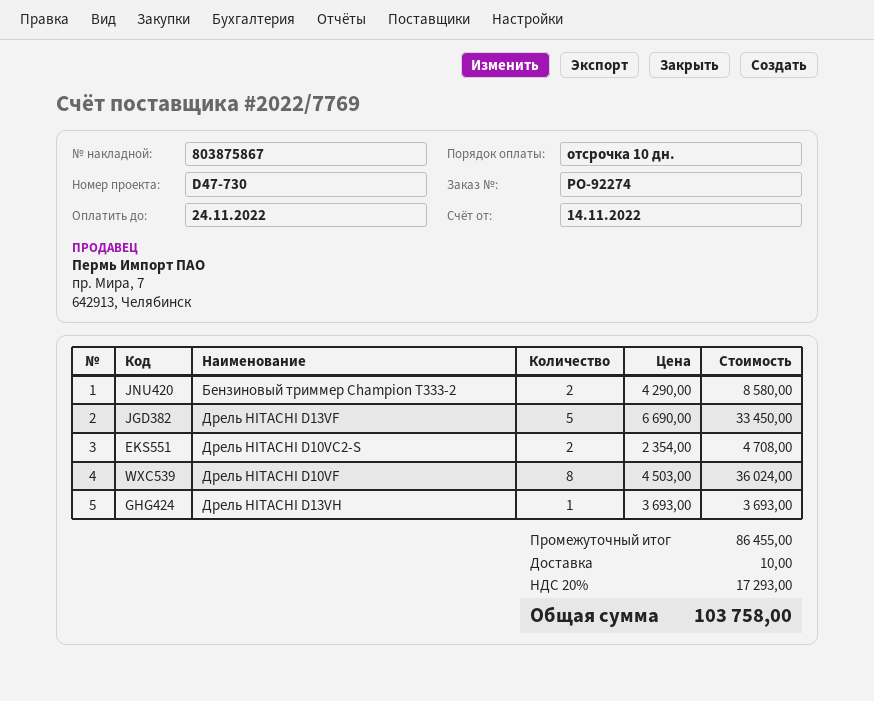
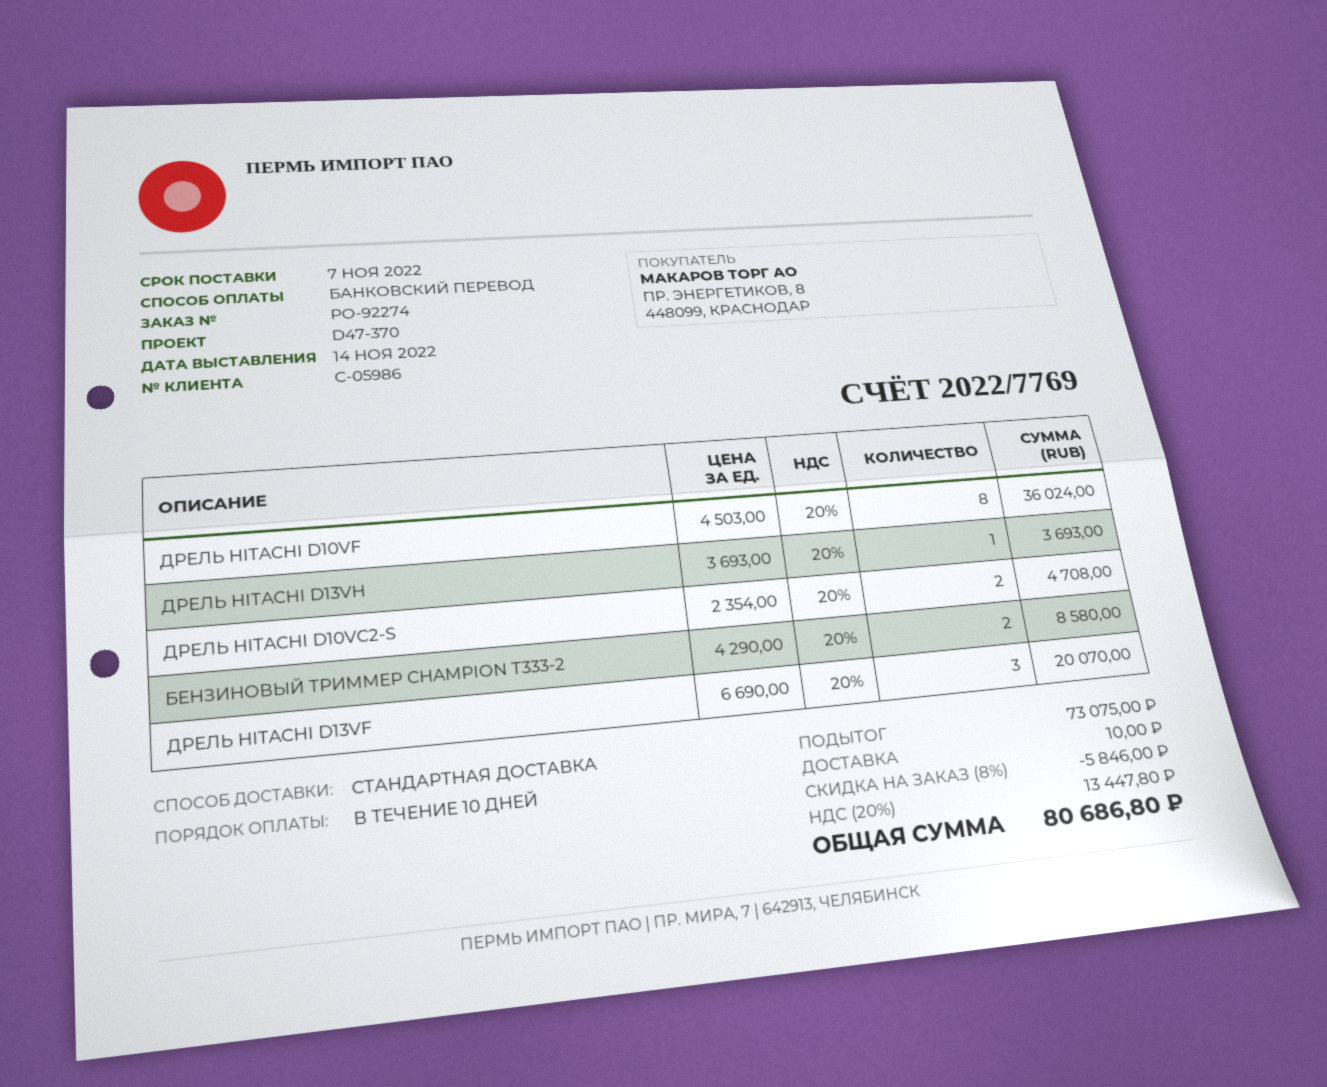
reference: D47-730 -> D47-370
Дрель HITACHI D13VF: 5 x 6690.00 = 33450.00 -> 3 x 6690.00 = 20070.00
subtotal: 86455.00 -> 73075.00
discount: none -> 8% = 5846.00
tax: 20% = 17293.00 -> 20% = 13447.80
total: 103758.00 -> 80686.80

